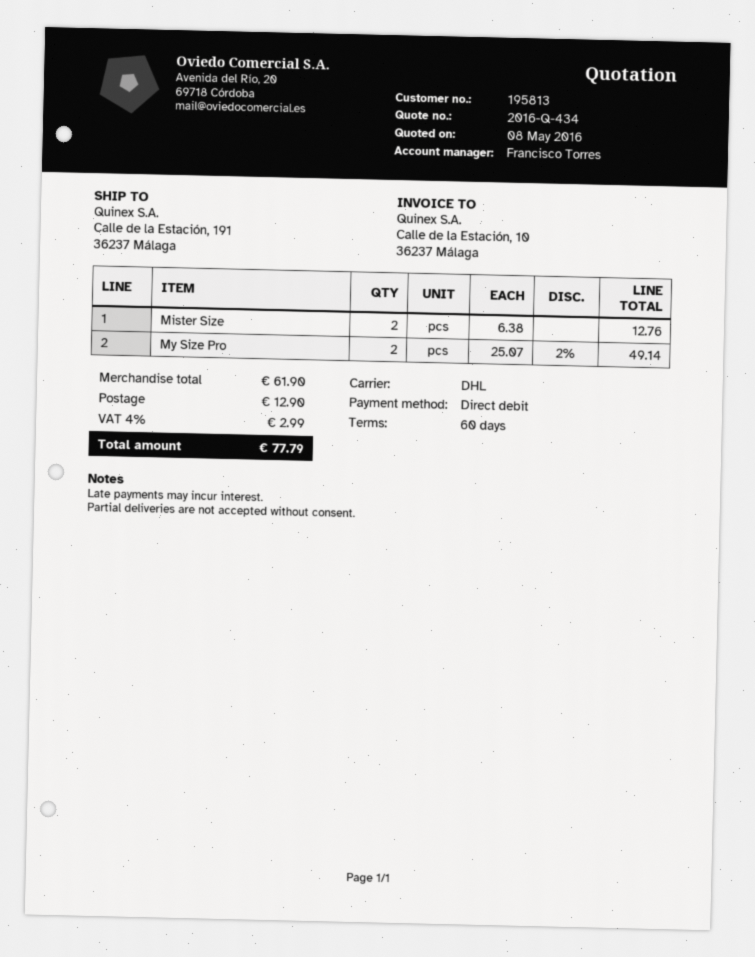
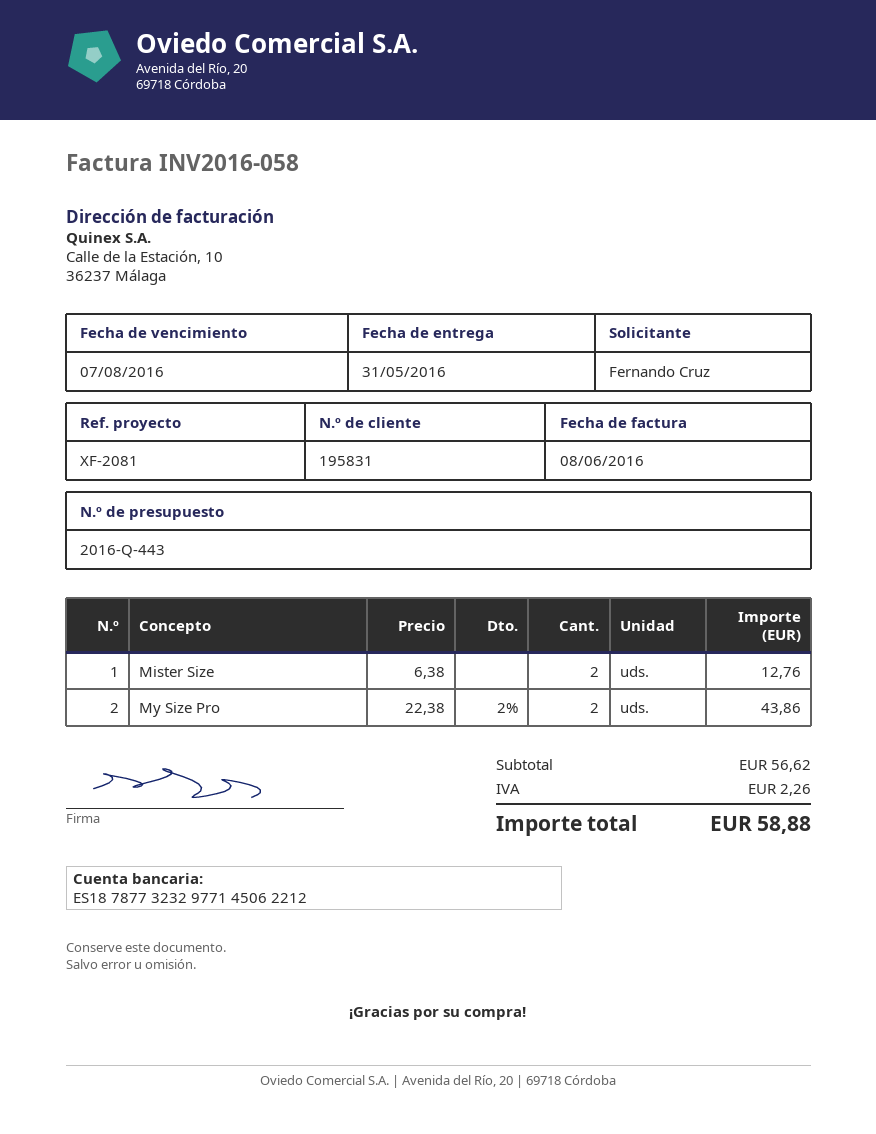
quote number: 2016-Q-434 -> 2016-Q-443
customer number: 195813 -> 195831
My Size Pro: 2 x 25.07 - 2% = 49.14 -> 2 x 22.38 - 2% = 43.86
subtotal: 61.90 -> 56.62
shipping: 12.90 -> none
tax: 2.99 -> 2.26
total: 77.79 -> 58.88

